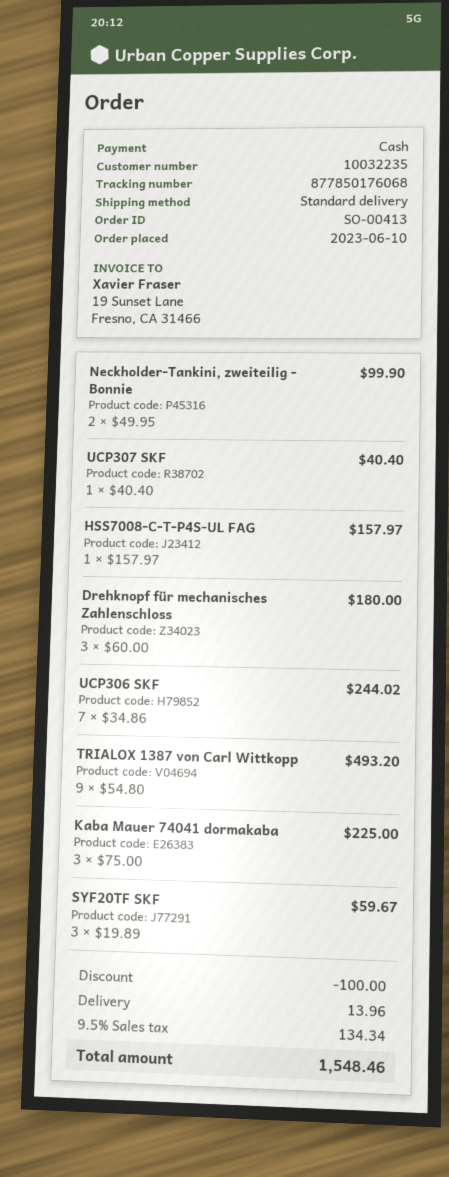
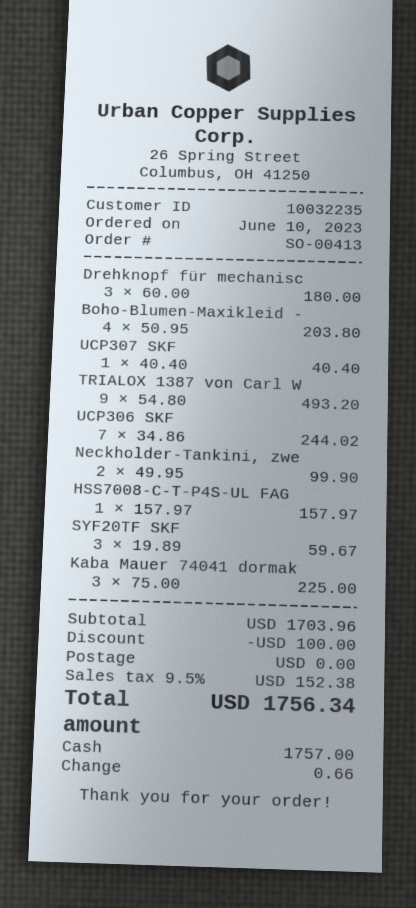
Boho-Blumen-Maxikleid -: none -> 4 x 50.95 = 203.80
shipping: 13.96 -> 0.00
tax: 9.5% = 134.34 -> 9.5% = 152.38
total: 1548.46 -> 1756.34

